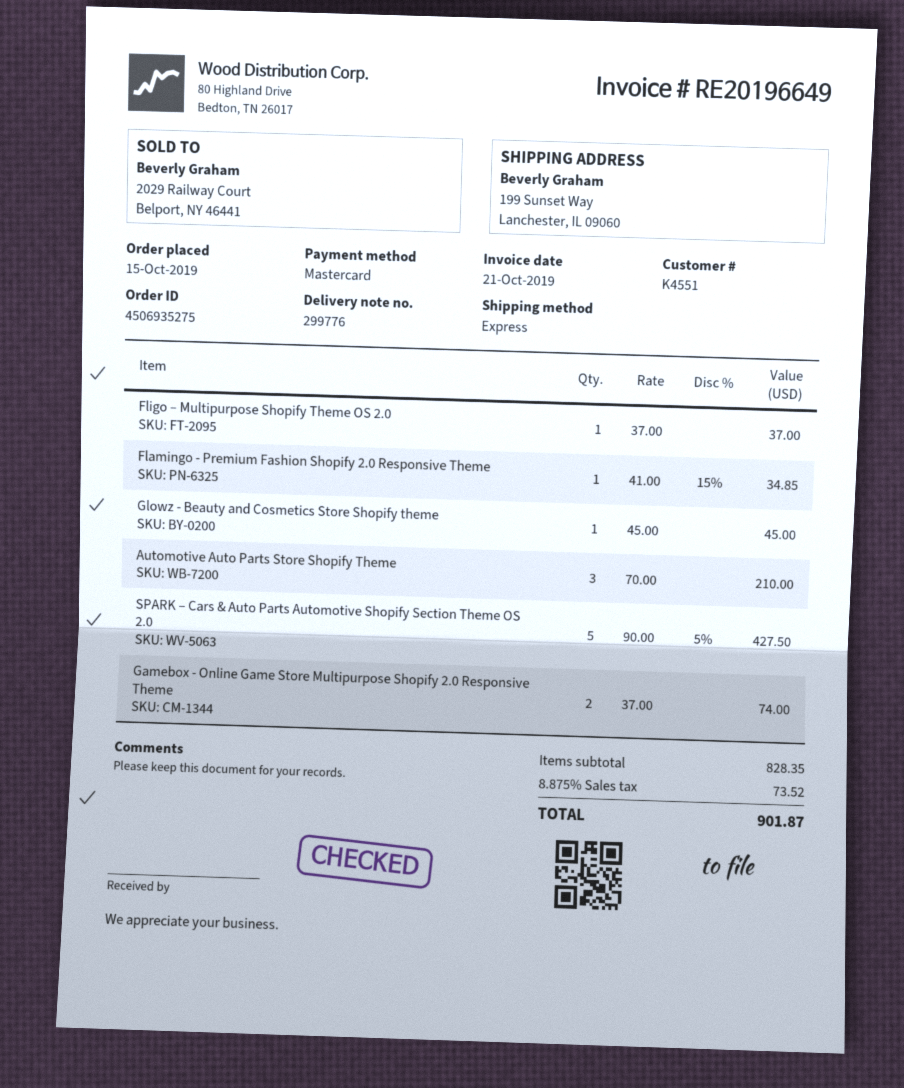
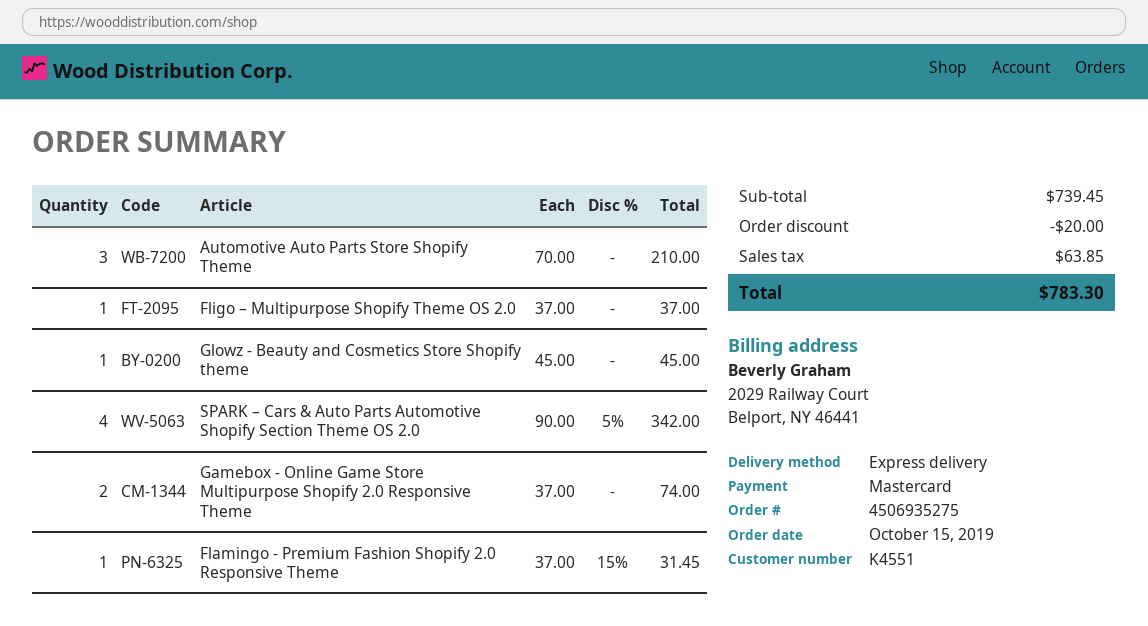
Flamingo - Premium Fashion Shopify 2.0 Responsive Theme: 1 x 41.00 - 15% = 34.85 -> 1 x 37.00 - 15% = 31.45
SPARK – Cars & Auto Parts Automotive Shopify Section Theme OS 2.0: 5 x 90.00 - 5% = 427.50 -> 4 x 90.00 - 5% = 342.00
subtotal: 828.35 -> 739.45
discount: none -> 20.00
tax: 73.52 -> 63.85
total: 901.87 -> 783.30

